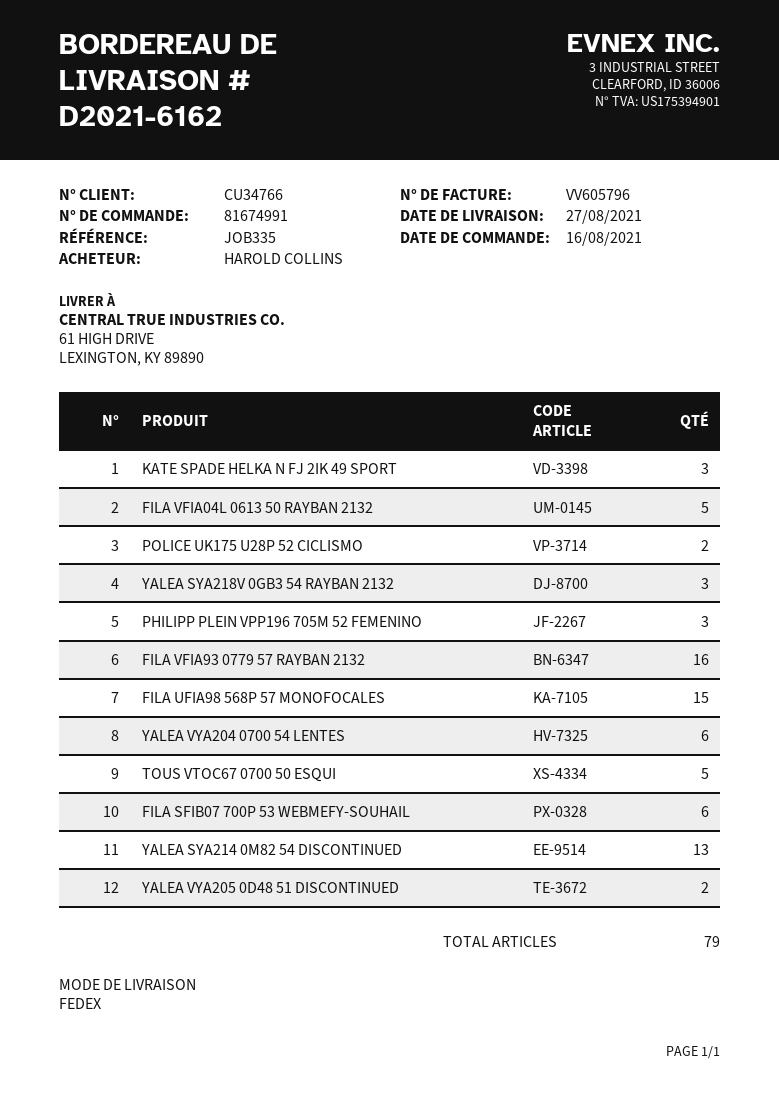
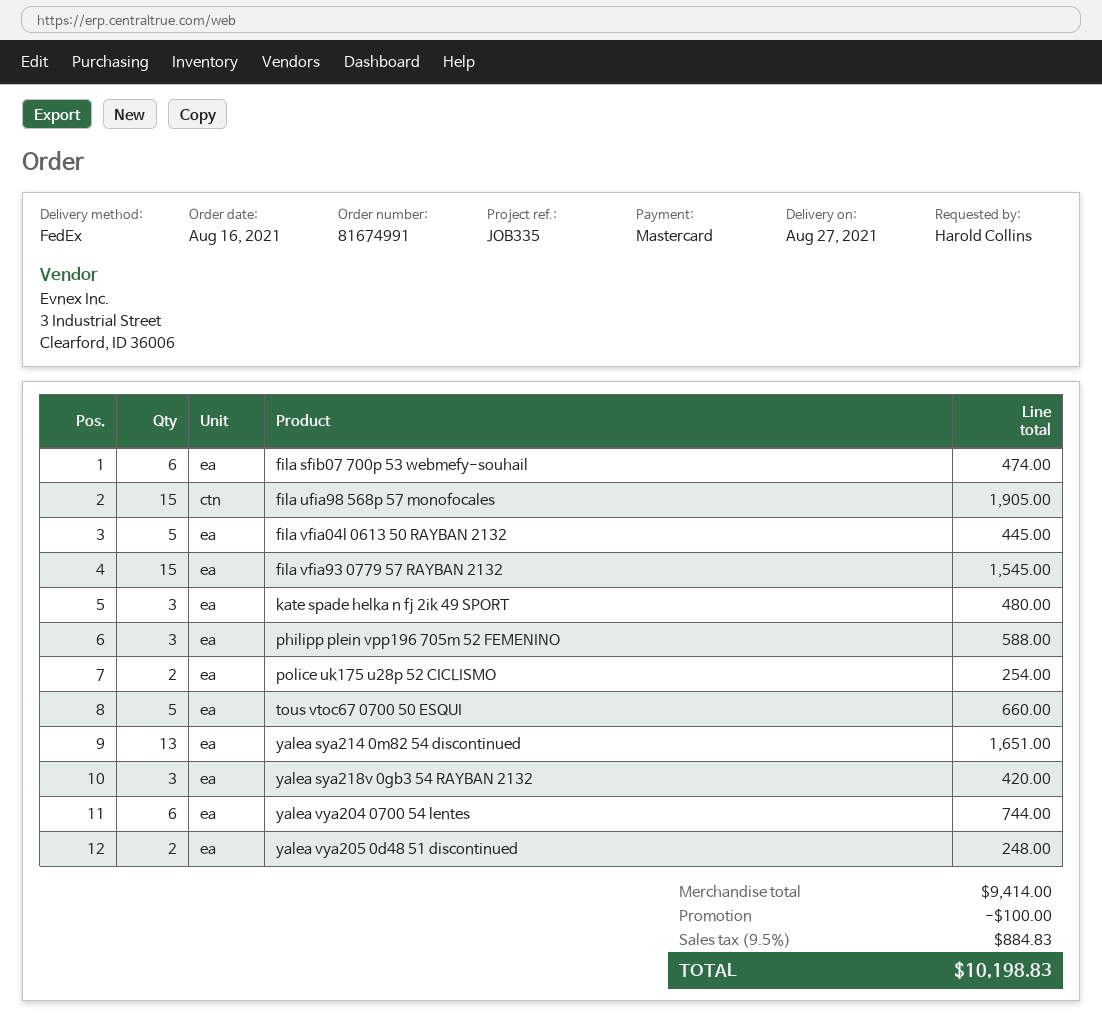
FILA VFIA93 0779 57 RAYBAN 2132: 16 -> 15

